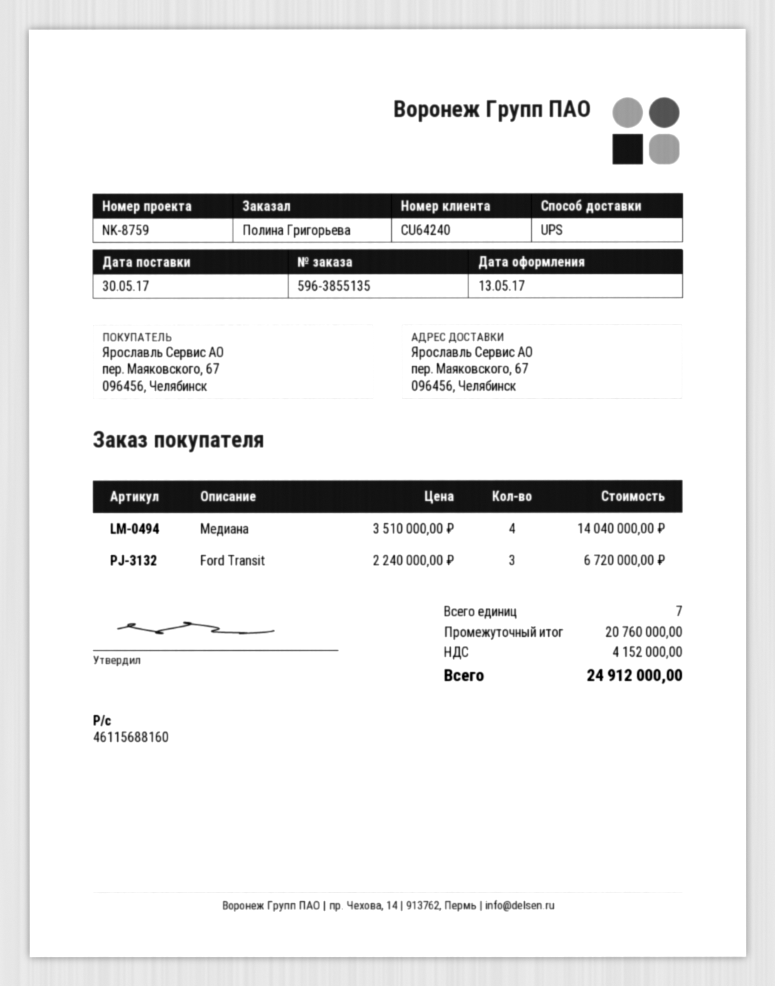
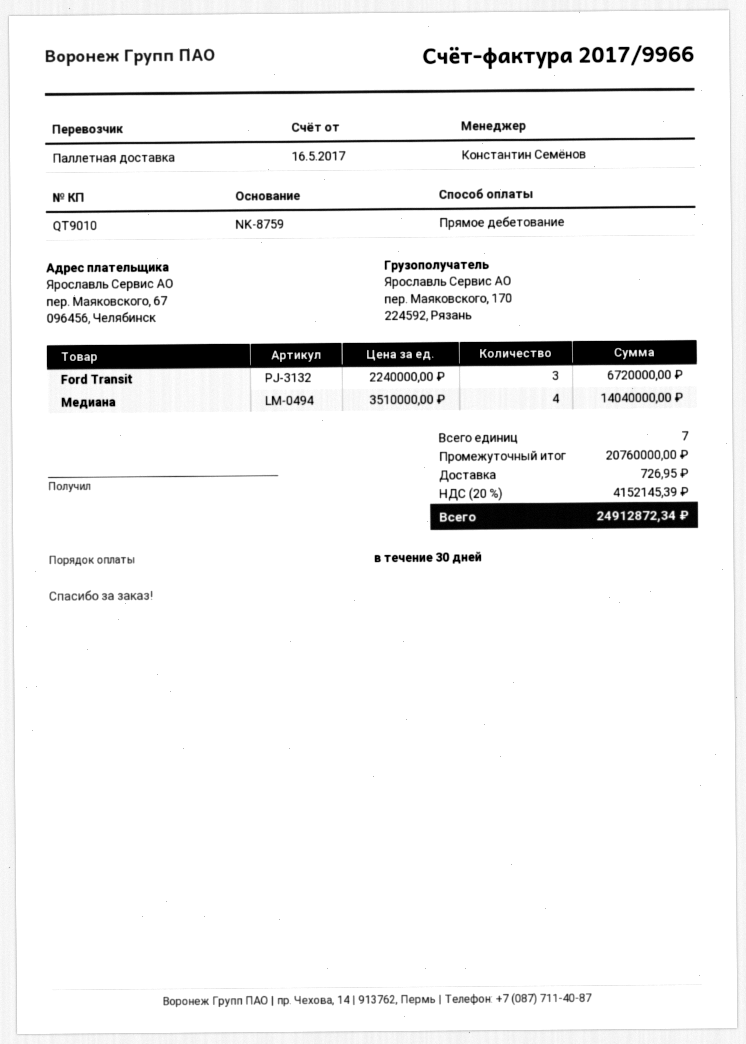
shipping method: UPS -> pallet freight
ship to: пер. Маяковского, 67, 096456, Челябинск -> пер. Маяковского, 170, 224592, Рязань
shipping: none -> 726.95
tax: 4152000.00 -> 4152145.39
total: 24912000.00 -> 24912872.34

